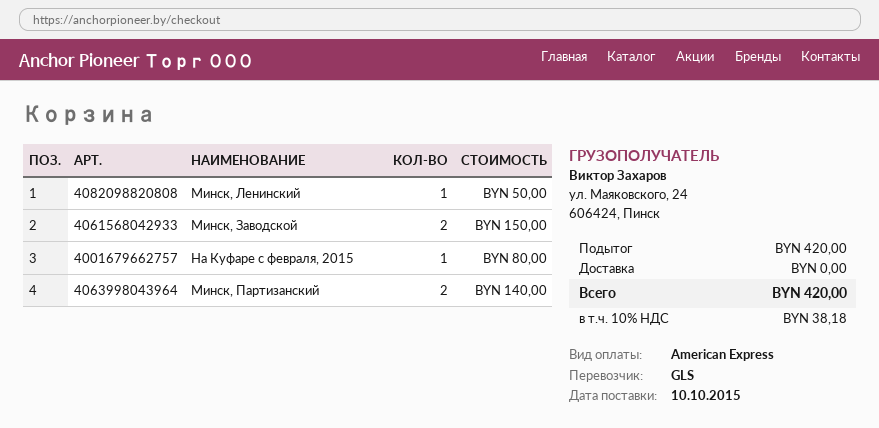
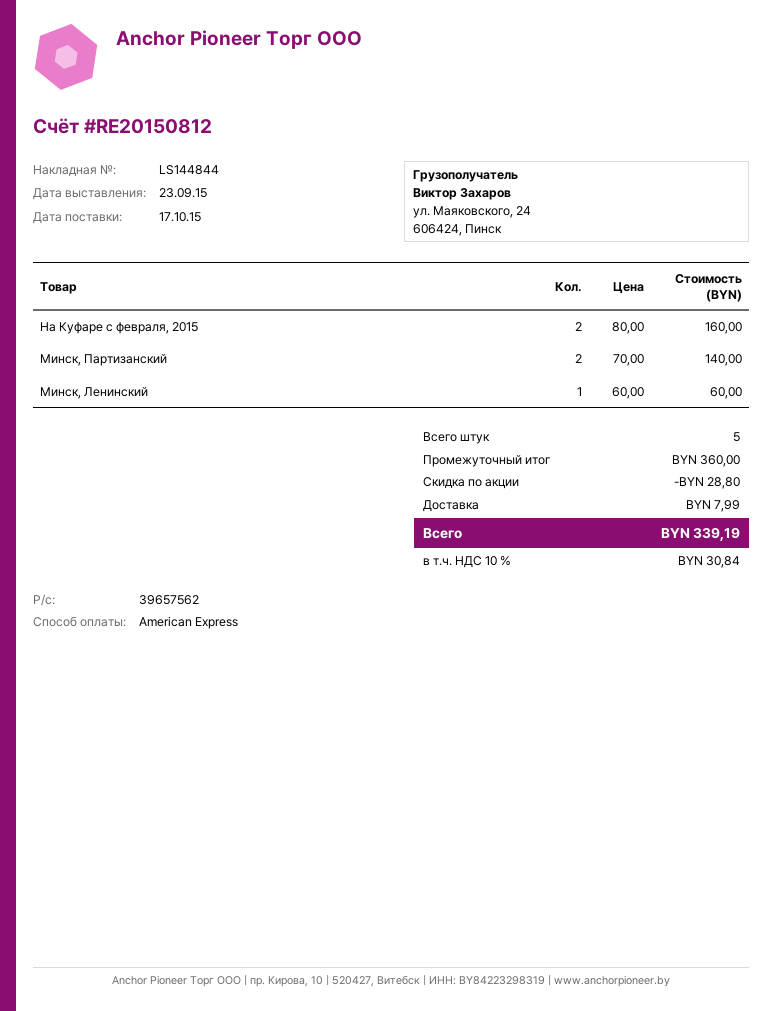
delivery date: 2015-10-10 -> 2015-10-17
Минск, Ленинский: 1 for 50.00 -> 1 for 60.00
Минск, Заводской: 2 for 150.00 -> none
На Куфаре с февраля, 2015: 1 for 80.00 -> 2 for 160.00
subtotal: 420.00 -> 360.00
discount: none -> 28.80
shipping: 0.00 -> 7.99
tax: 10% = 38.18 -> 10% = 30.84
total: 420.00 -> 339.19

